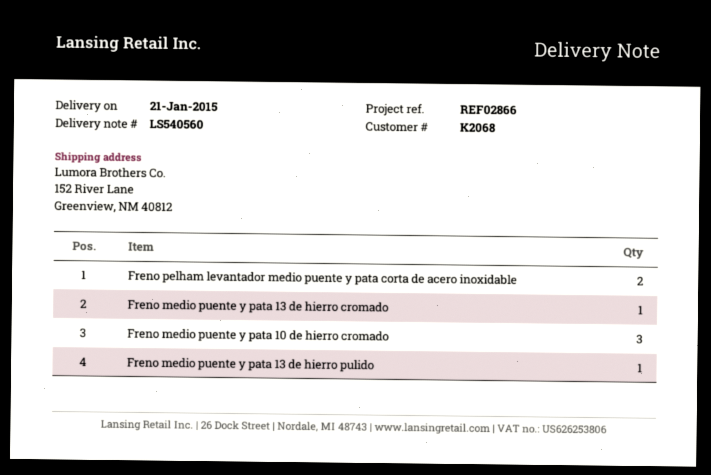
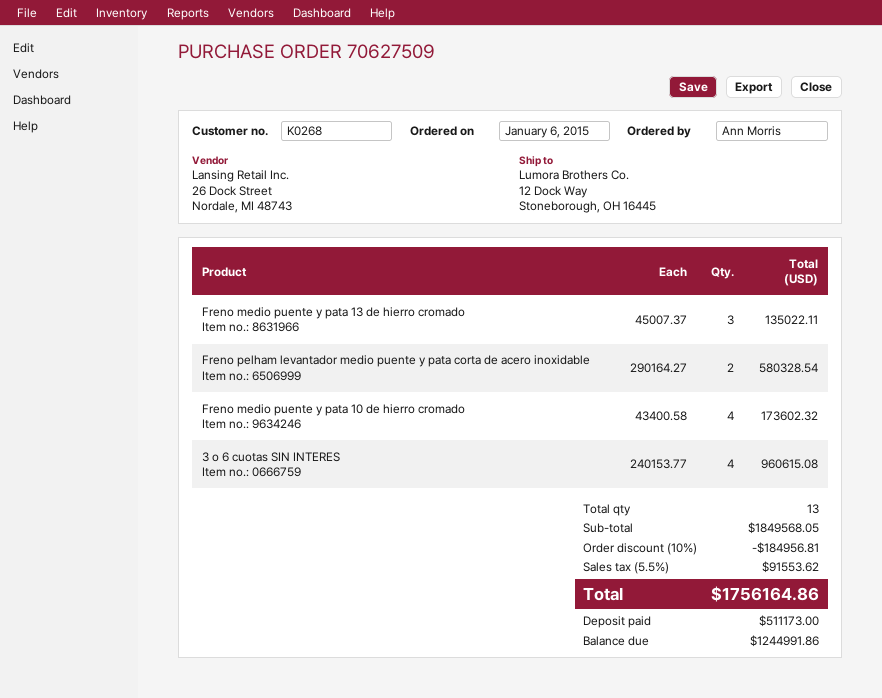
customer number: K2068 -> K0268
ship to: 152 River Lane, Greenview, NM 40812 -> 12 Dock Way, Stoneborough, OH 16445
Freno medio puente y pata 13 de hierro cromado: 1 -> 3
Freno medio puente y pata 10 de hierro cromado: 3 -> 4
Freno medio puente y pata 13 de hierro pulido: 1 -> none
3 o 6 cuotas SIN INTERES: none -> 4

